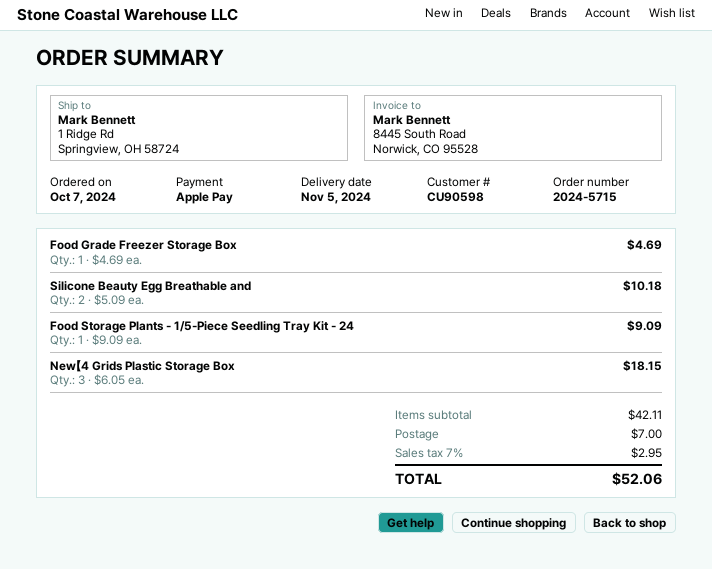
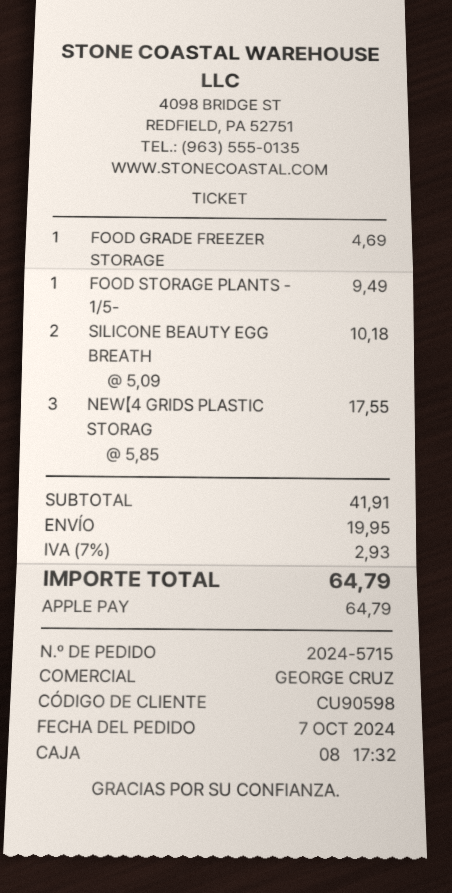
Food Storage Plants - 1/5-Piece Seedling Tray Kit - 24: 1 x 9.09 = 9.09 -> 1 x 9.49 = 9.49
New【4 Grids Plastic Storage Box: 3 x 6.05 = 18.15 -> 3 x 5.85 = 17.55
subtotal: 42.11 -> 41.91
shipping: 7.00 -> 19.95
tax: 7% = 2.95 -> 7% = 2.93
total: 52.06 -> 64.79

